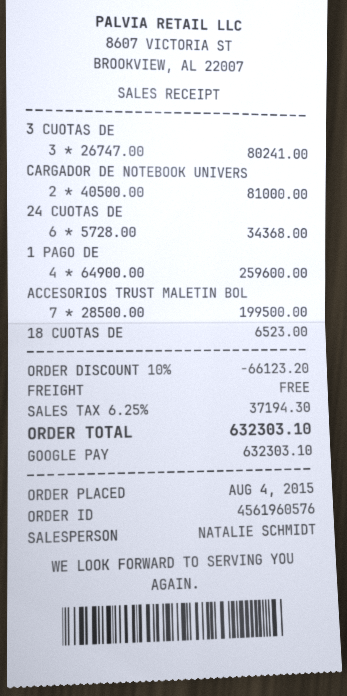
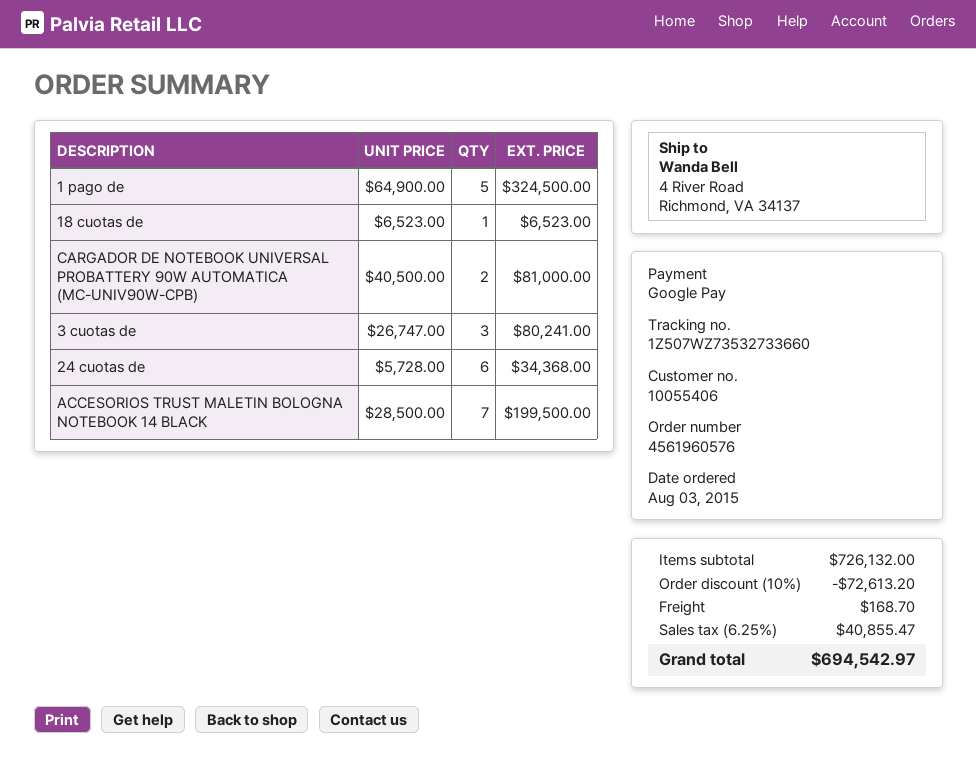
order date: 2015-08-04 -> 2015-08-03
1 PAGO DE: 4 x 64900.00 = 259600.00 -> 5 x 64900.00 = 324500.00
discount: 10% = 66123.20 -> 10% = 72613.20
shipping: 0.00 -> 168.70
tax: 6.25% = 37194.30 -> 6.25% = 40855.47
total: 632303.10 -> 694542.97

